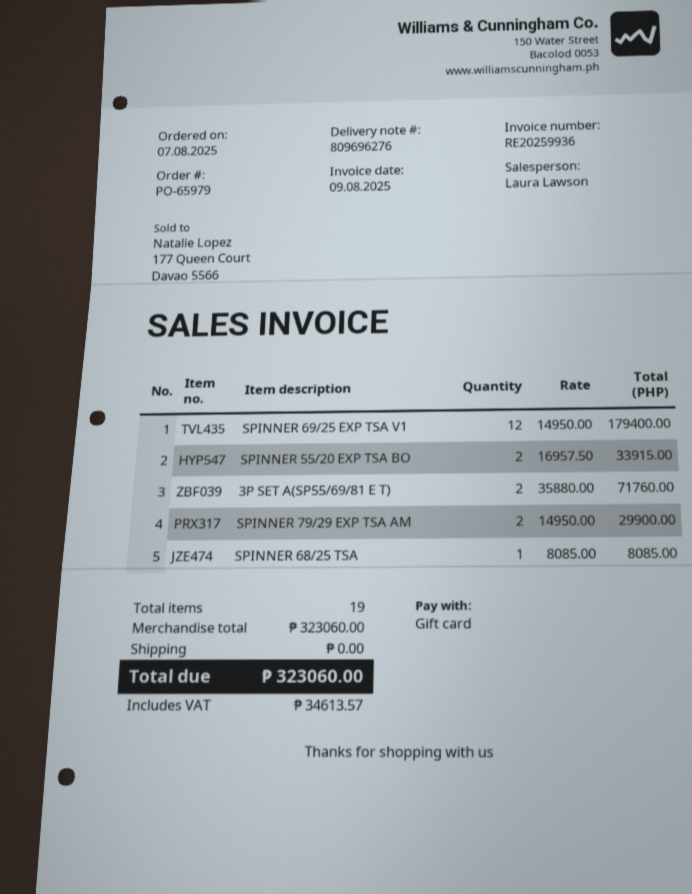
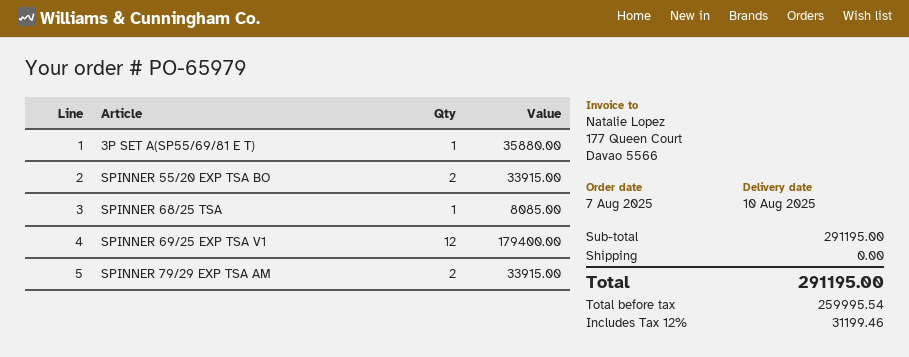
3P SET A(SP55/69/81 E T): 2 for 71760.00 -> 1 for 35880.00
SPINNER 79/29 EXP TSA AM: 2 for 29900.00 -> 2 for 33915.00
subtotal: 323060.00 -> 291195.00
tax: 34613.57 -> 31199.46
total: 323060.00 -> 291195.00

